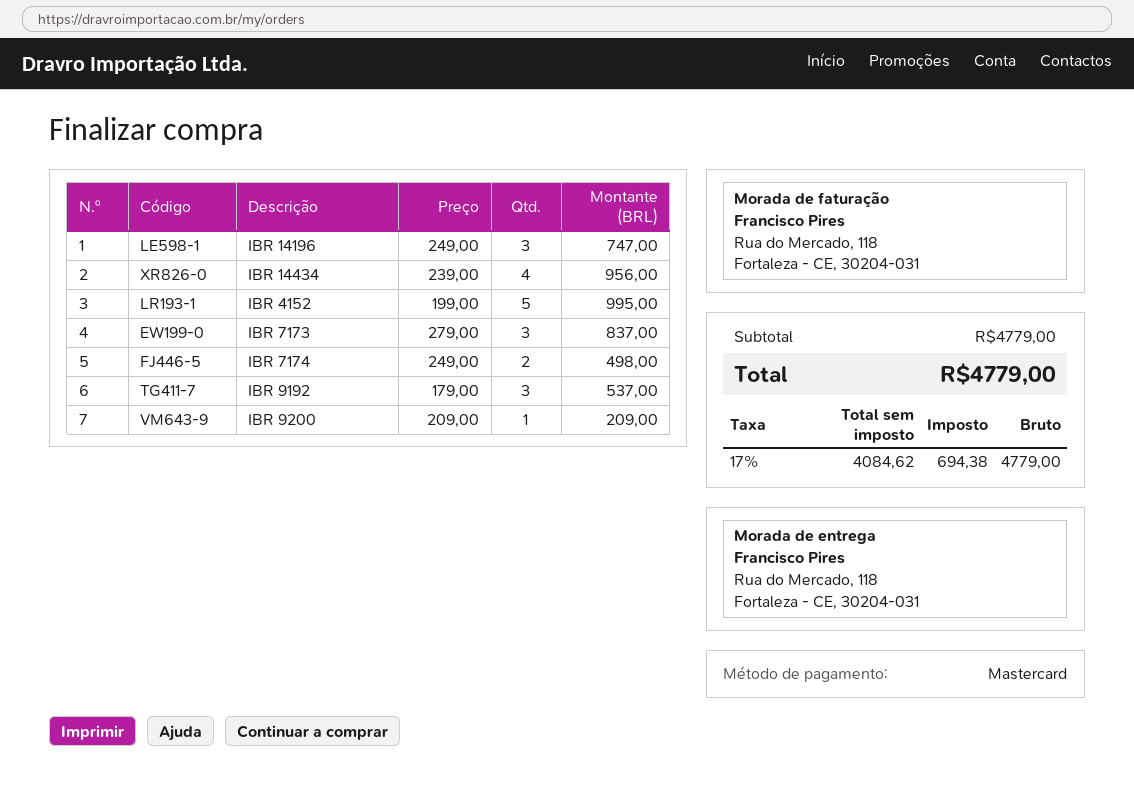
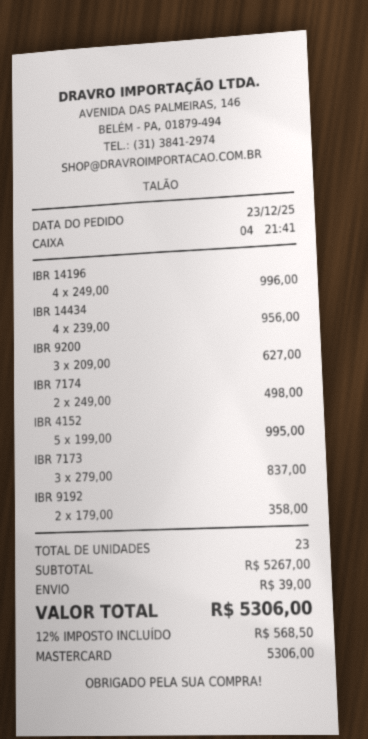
IBR 14196: 3 x 249.00 = 747.00 -> 4 x 249.00 = 996.00
IBR 9192: 3 x 179.00 = 537.00 -> 2 x 179.00 = 358.00
IBR 9200: 1 x 209.00 = 209.00 -> 3 x 209.00 = 627.00
subtotal: 4779.00 -> 5267.00
shipping: none -> 39.00
tax: 17% = 694.38 -> 12% = 568.50
total: 4779.00 -> 5306.00

